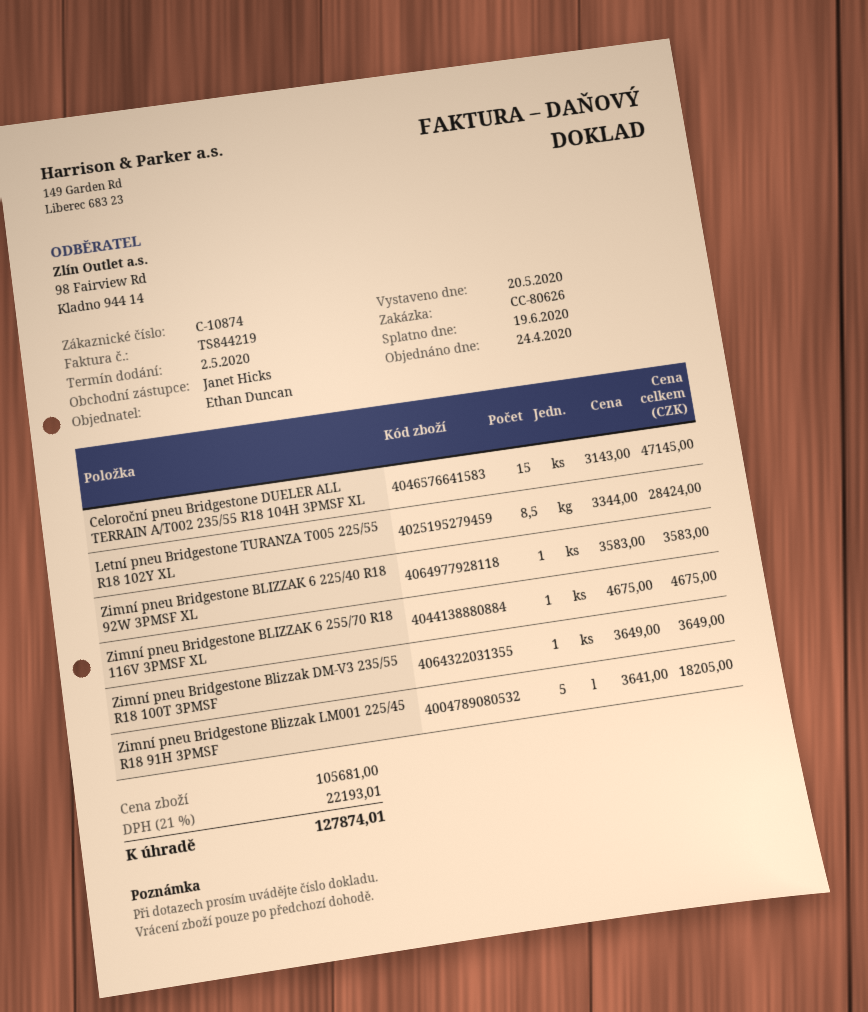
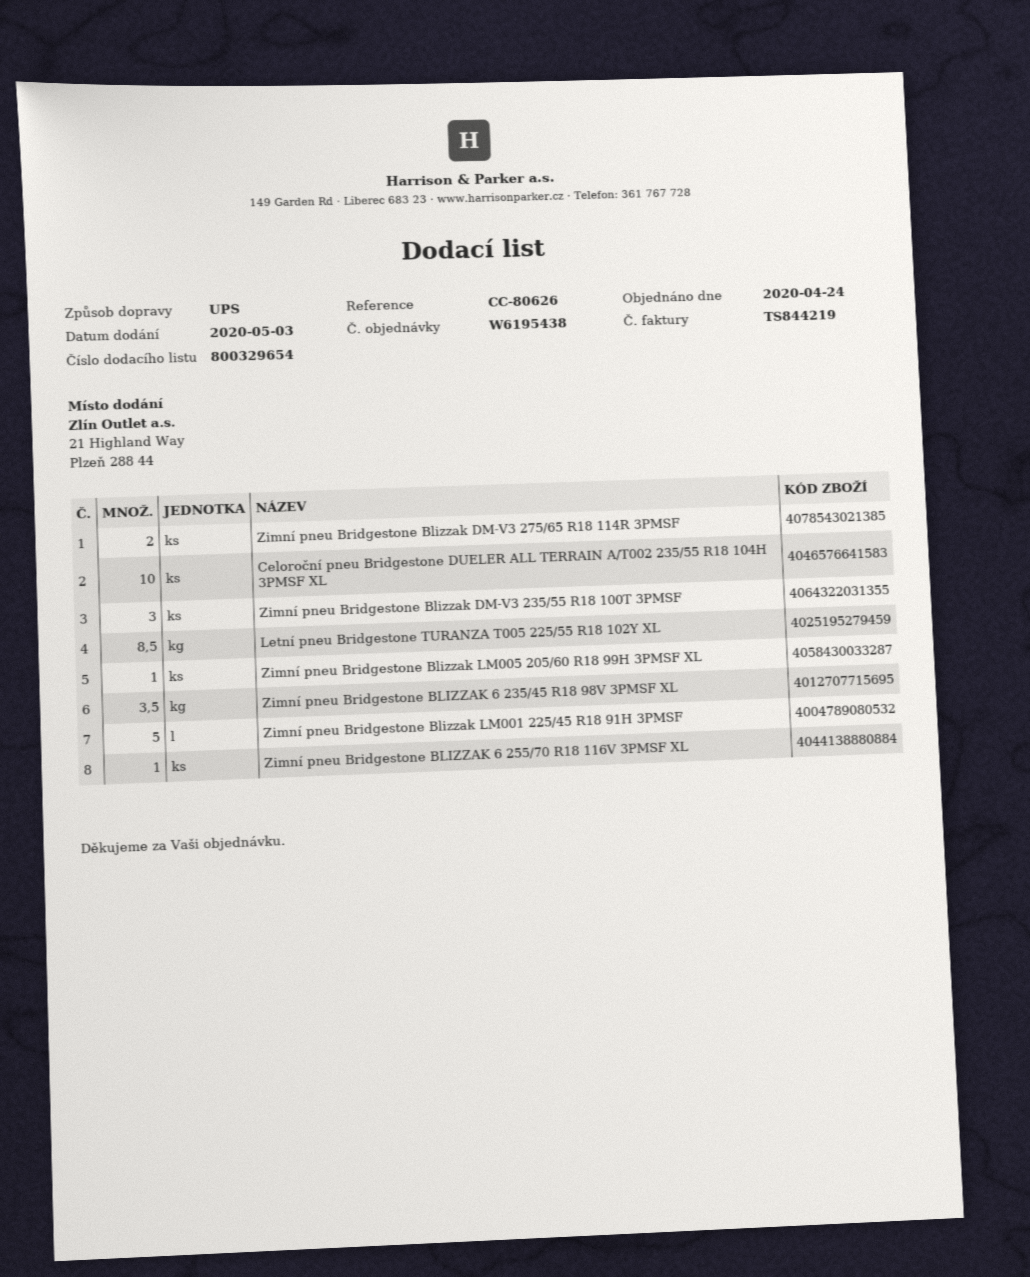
delivery date: 2020-05-02 -> 2020-05-03
Celoroční pneu Bridgestone DUELER ALL TERRAIN A/T002 235/55 R18 104H 3PMSF XL: 15 -> 10
Zimní pneu Bridgestone BLIZZAK 6 225/40 R18 92W 3PMSF XL: 1 -> none
Zimní pneu Bridgestone Blizzak DM-V3 235/55 R18 100T 3PMSF: 1 -> 3
Zimní pneu Bridgestone Blizzak DM-V3 275/65 R18 114R 3PMSF: none -> 2
Zimní pneu Bridgestone Blizzak LM005 205/60 R18 99H 3PMSF XL: none -> 1
Zimní pneu Bridgestone BLIZZAK 6 235/45 R18 98V 3PMSF XL: none -> 3.5

